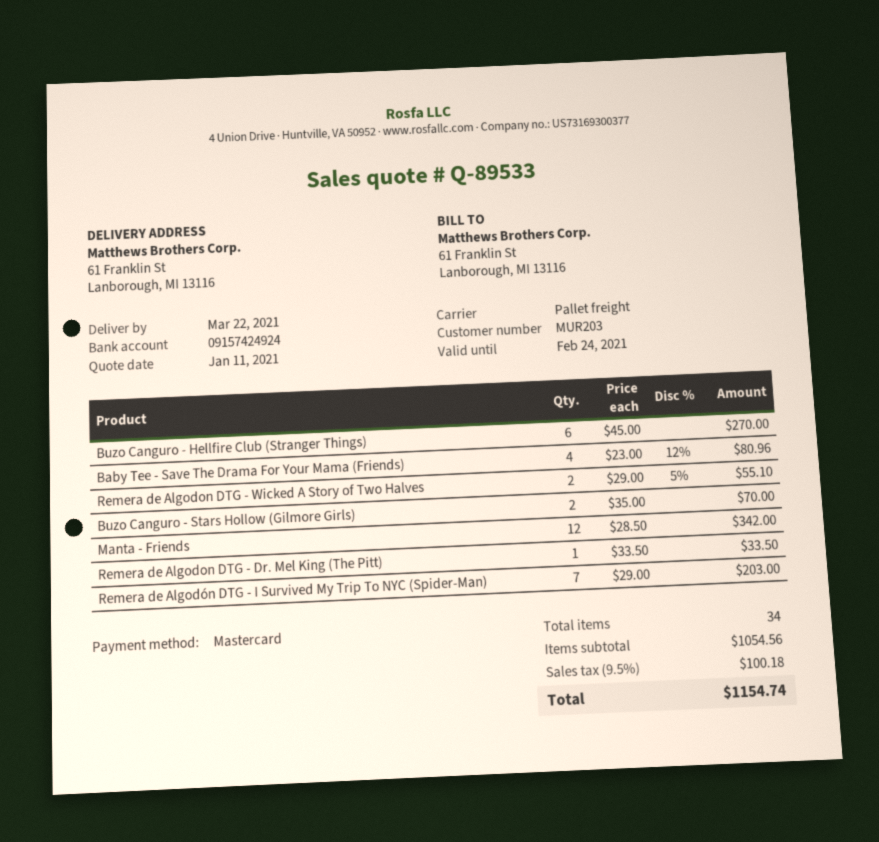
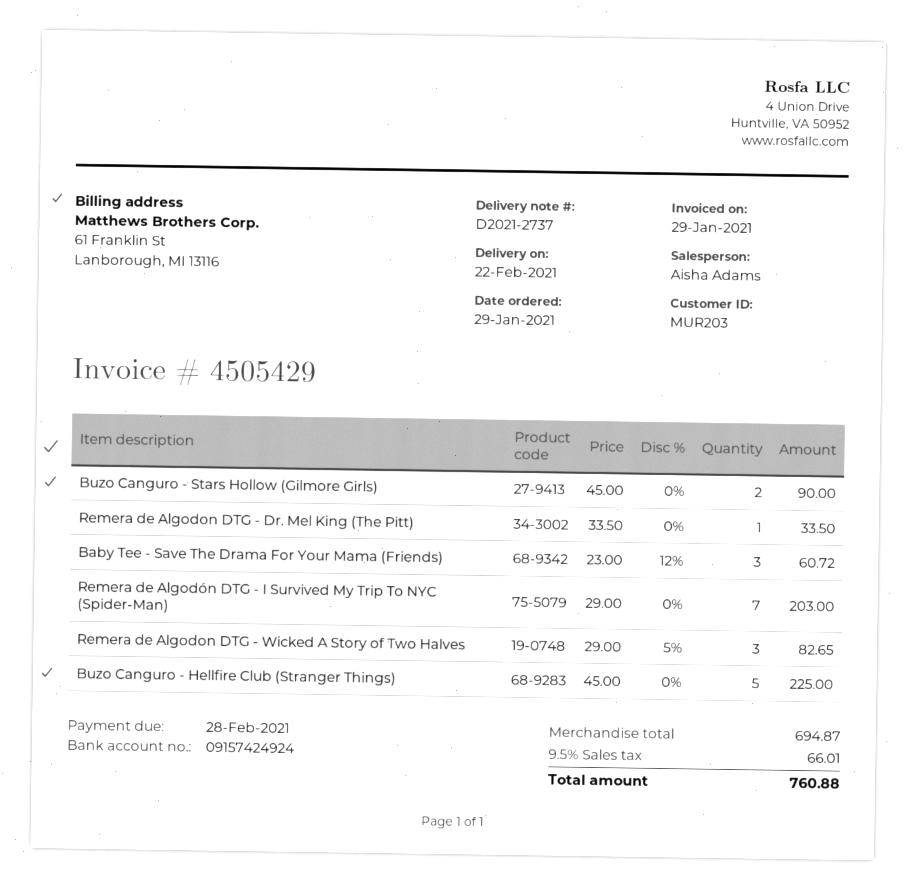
delivery date: 2021-03-22 -> 2021-02-22
Buzo Canguro - Hellfire Club (Stranger Things): 6 x 45.00 = 270.00 -> 5 x 45.00 = 225.00
Baby Tee - Save The Drama For Your Mama (Friends): 4 x 23.00 - 12% = 80.96 -> 3 x 23.00 - 12% = 60.72
Remera de Algodon DTG - Wicked A Story of Two Halves: 2 x 29.00 - 5% = 55.10 -> 3 x 29.00 - 5% = 82.65
Buzo Canguro - Stars Hollow (Gilmore Girls): 2 x 35.00 = 70.00 -> 2 x 45.00 = 90.00
Manta - Friends: 12 x 28.50 = 342.00 -> none
subtotal: 1054.56 -> 694.87
tax: 9.5% = 100.18 -> 9.5% = 66.01
total: 1154.74 -> 760.88

